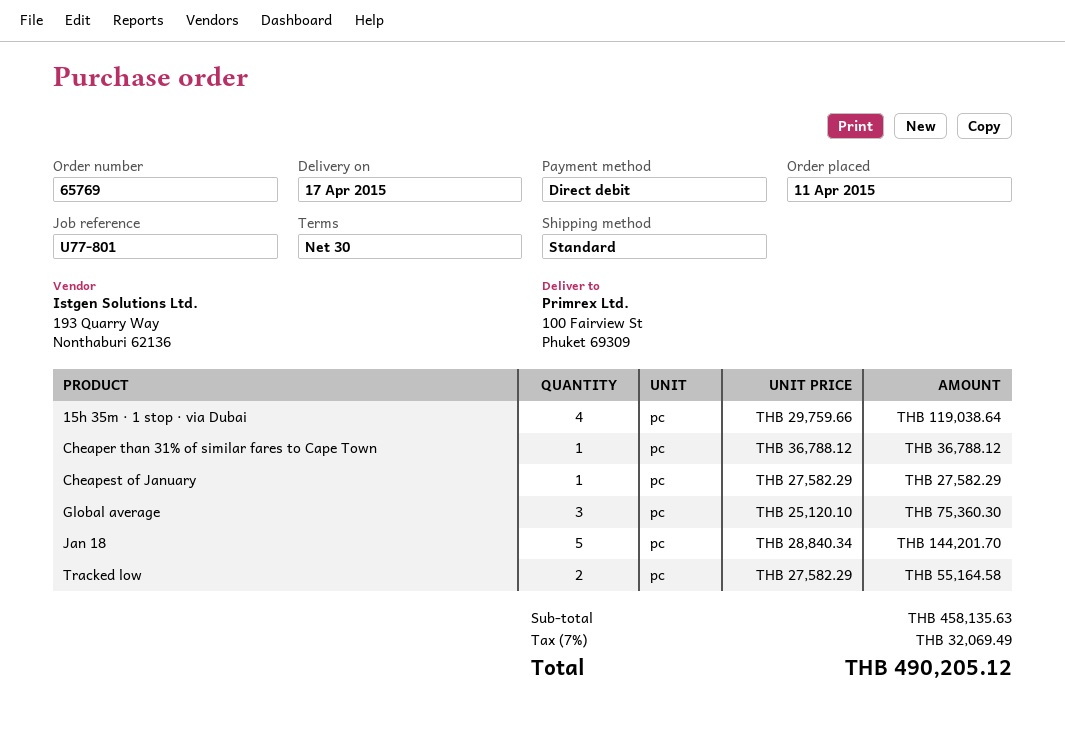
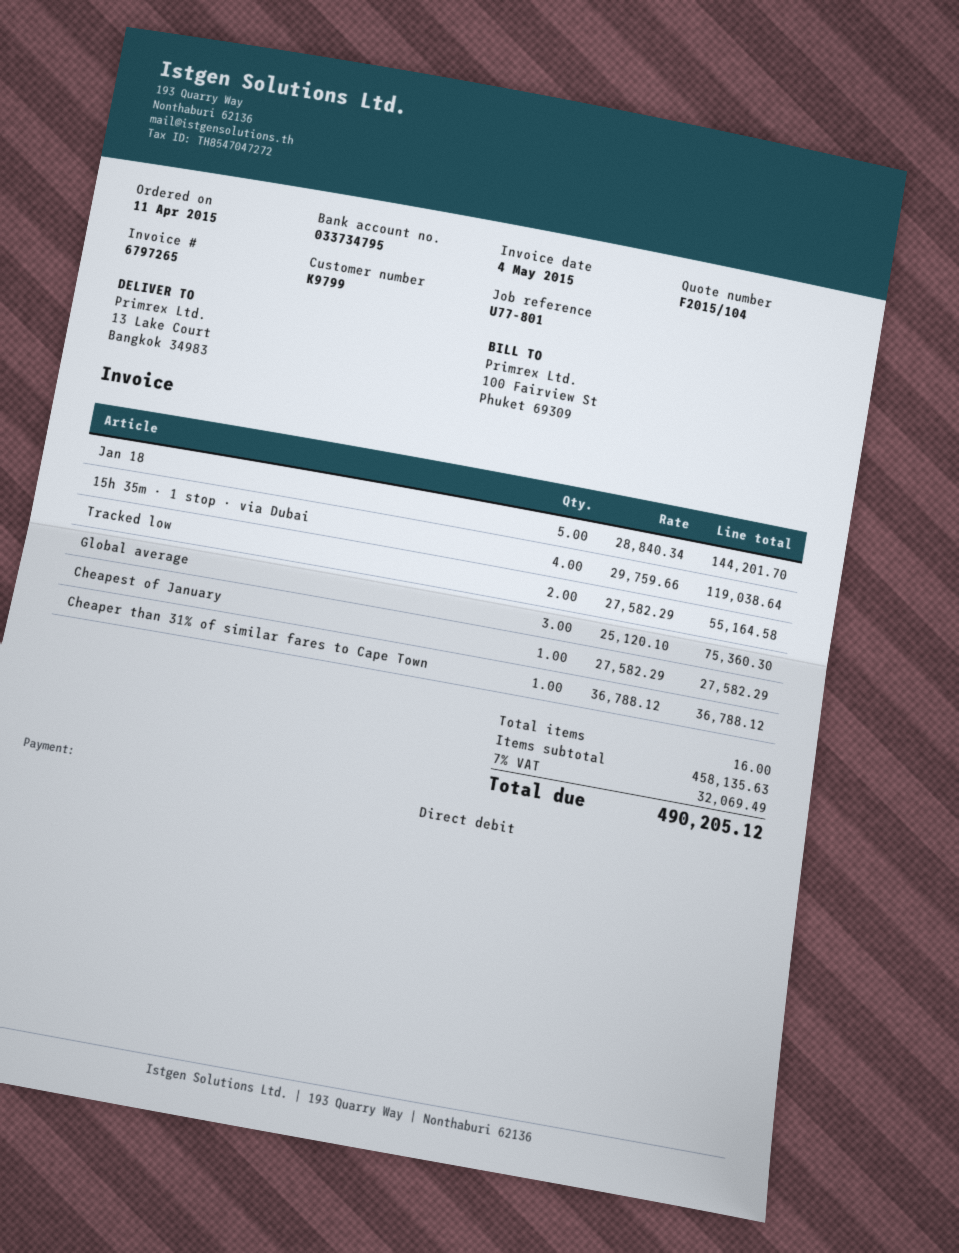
ship to: 100 Fairview St, Phuket 69309 -> 13 Lake Court, Bangkok 34983

